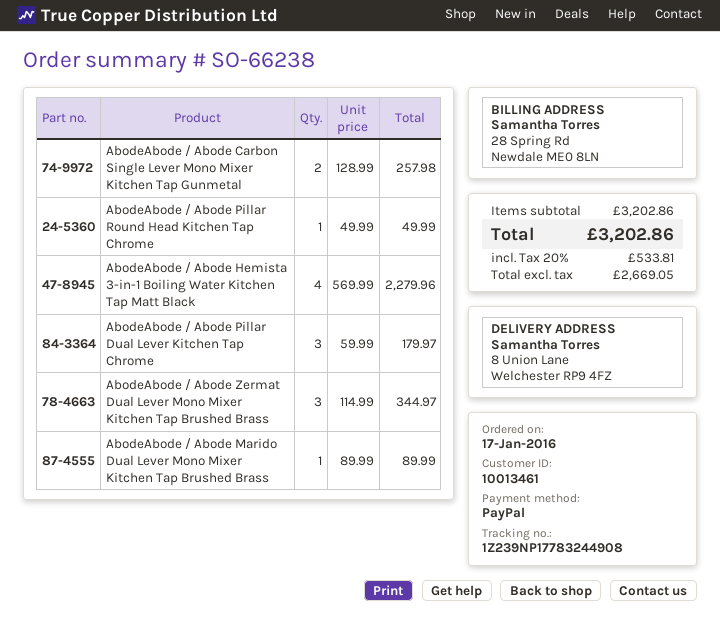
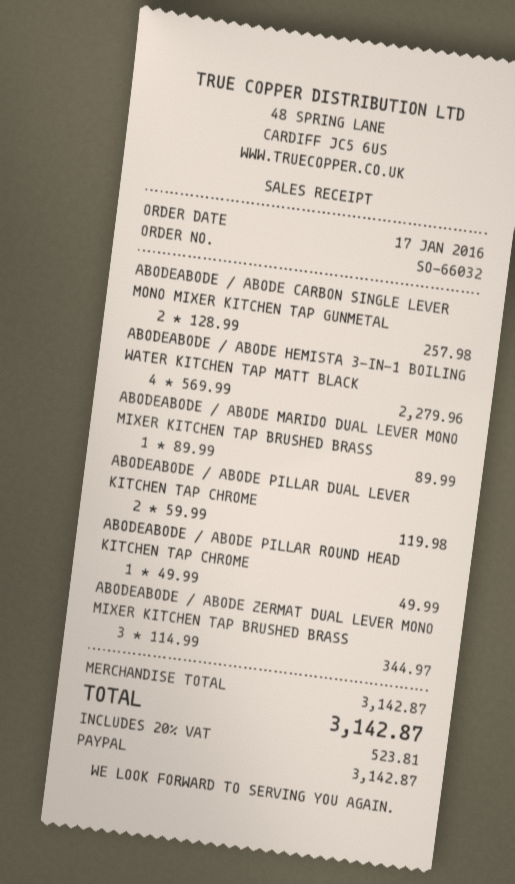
order number: SO-66238 -> SO-66032
AbodeAbode / Abode Pillar Dual Lever Kitchen Tap Chrome: 3 x 59.99 = 179.97 -> 2 x 59.99 = 119.98
subtotal: 3202.86 -> 3142.87
tax: 20% = 533.81 -> 20% = 523.81
total: 3202.86 -> 3142.87

